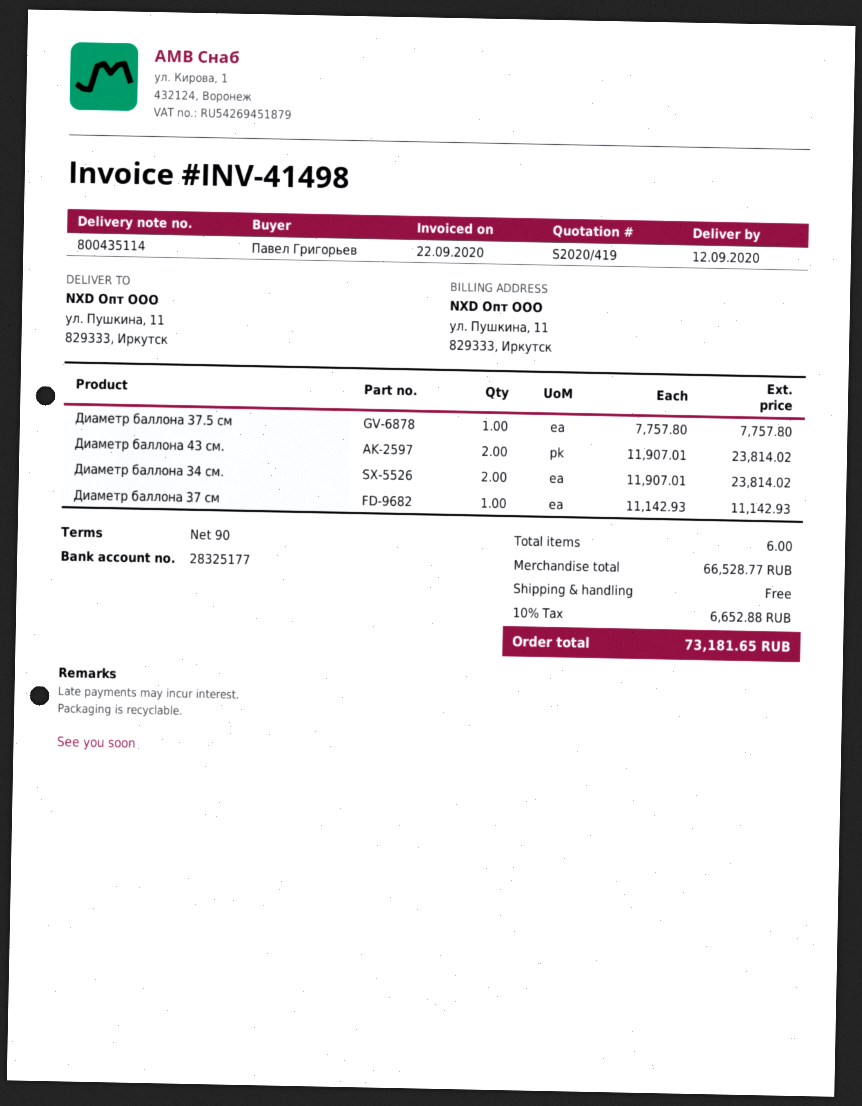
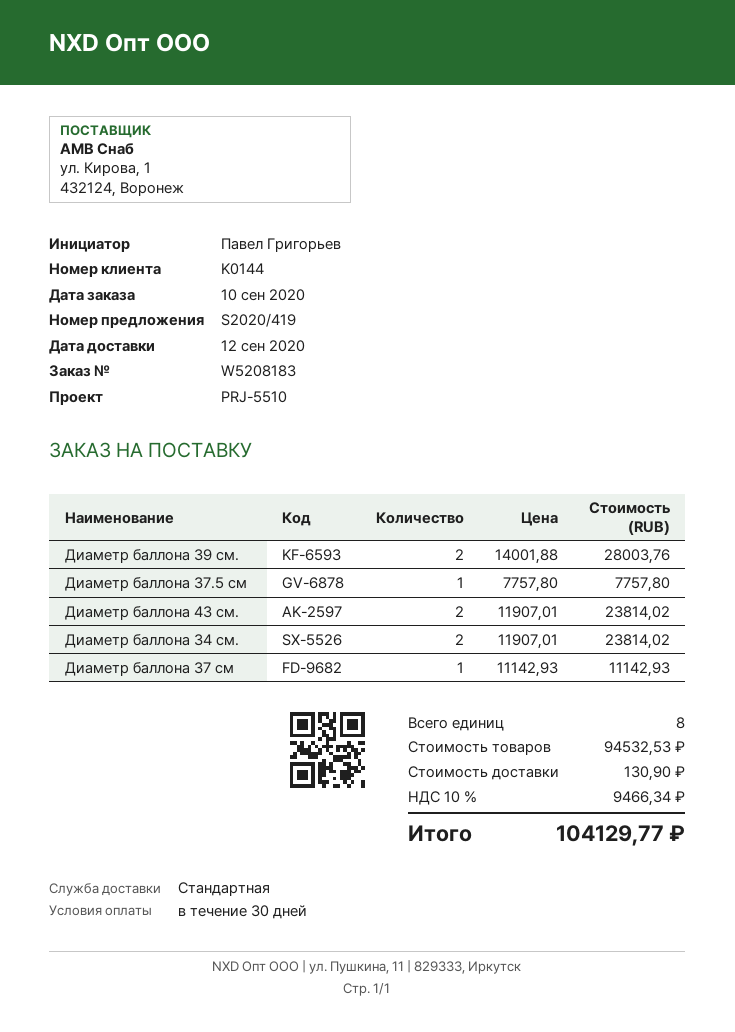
payment terms: 90 days -> 30 days
Диаметр баллона 39 см.: none -> 2 x 14001.88 = 28003.76
total quantity: 6 -> 8
subtotal: 66528.77 -> 94532.53
shipping: 0.00 -> 130.90
tax: 10% = 6652.88 -> 10% = 9466.34
total: 73181.65 -> 104129.77

